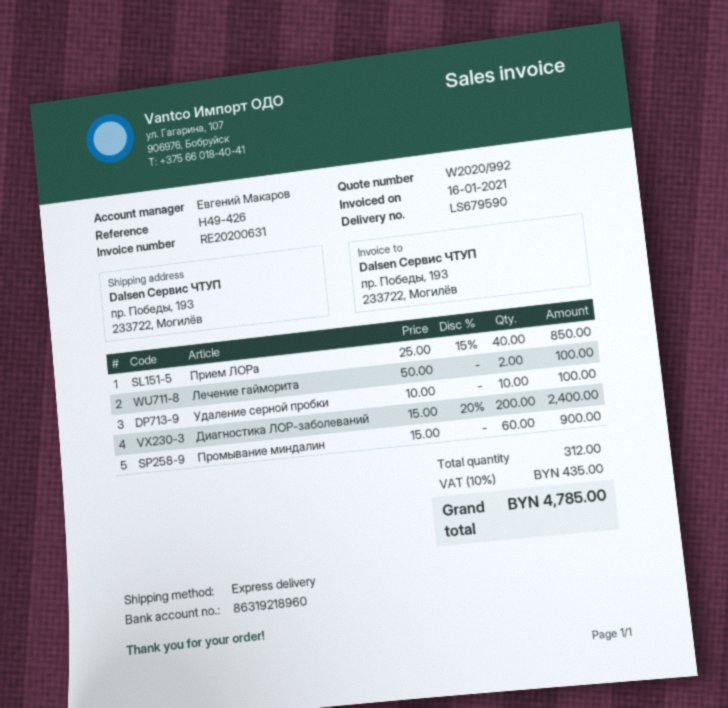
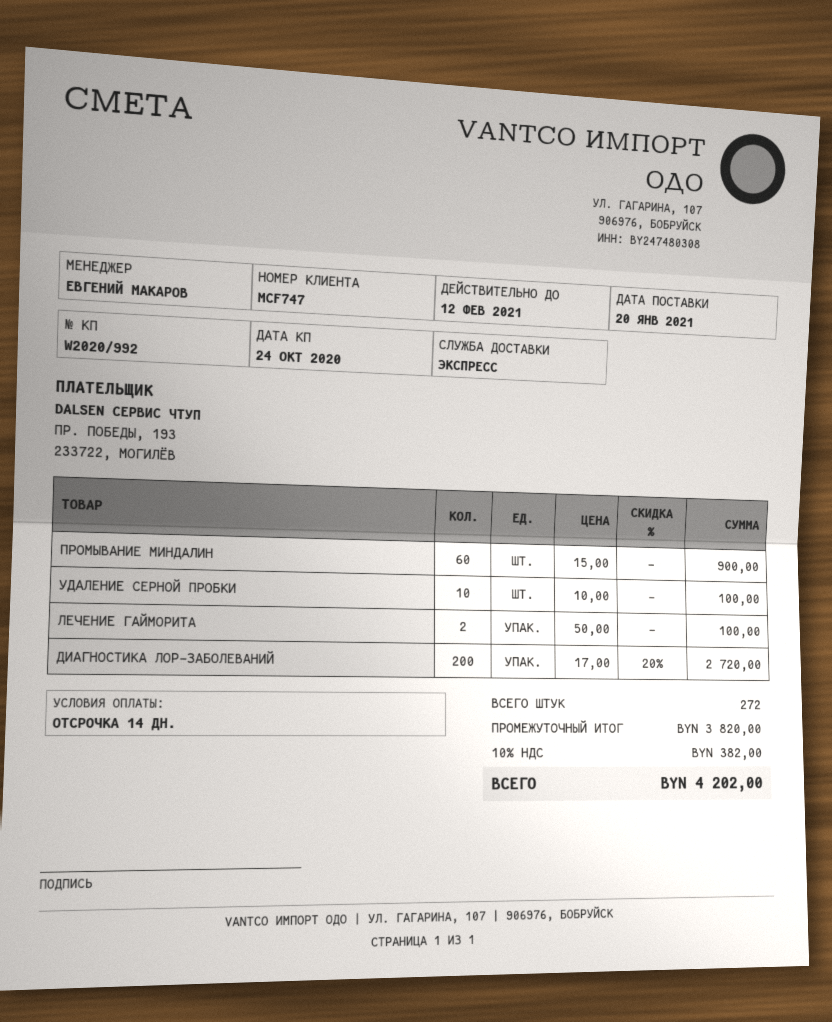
Прием ЛОРа: 40 x 25.00 - 15% = 850.00 -> none
Диагностика ЛОР-заболеваний: 200 x 15.00 - 20% = 2400.00 -> 200 x 17.00 - 20% = 2720.00
total quantity: 312 -> 272
tax: 10% = 435.00 -> 10% = 382.00
total: 4785.00 -> 4202.00

